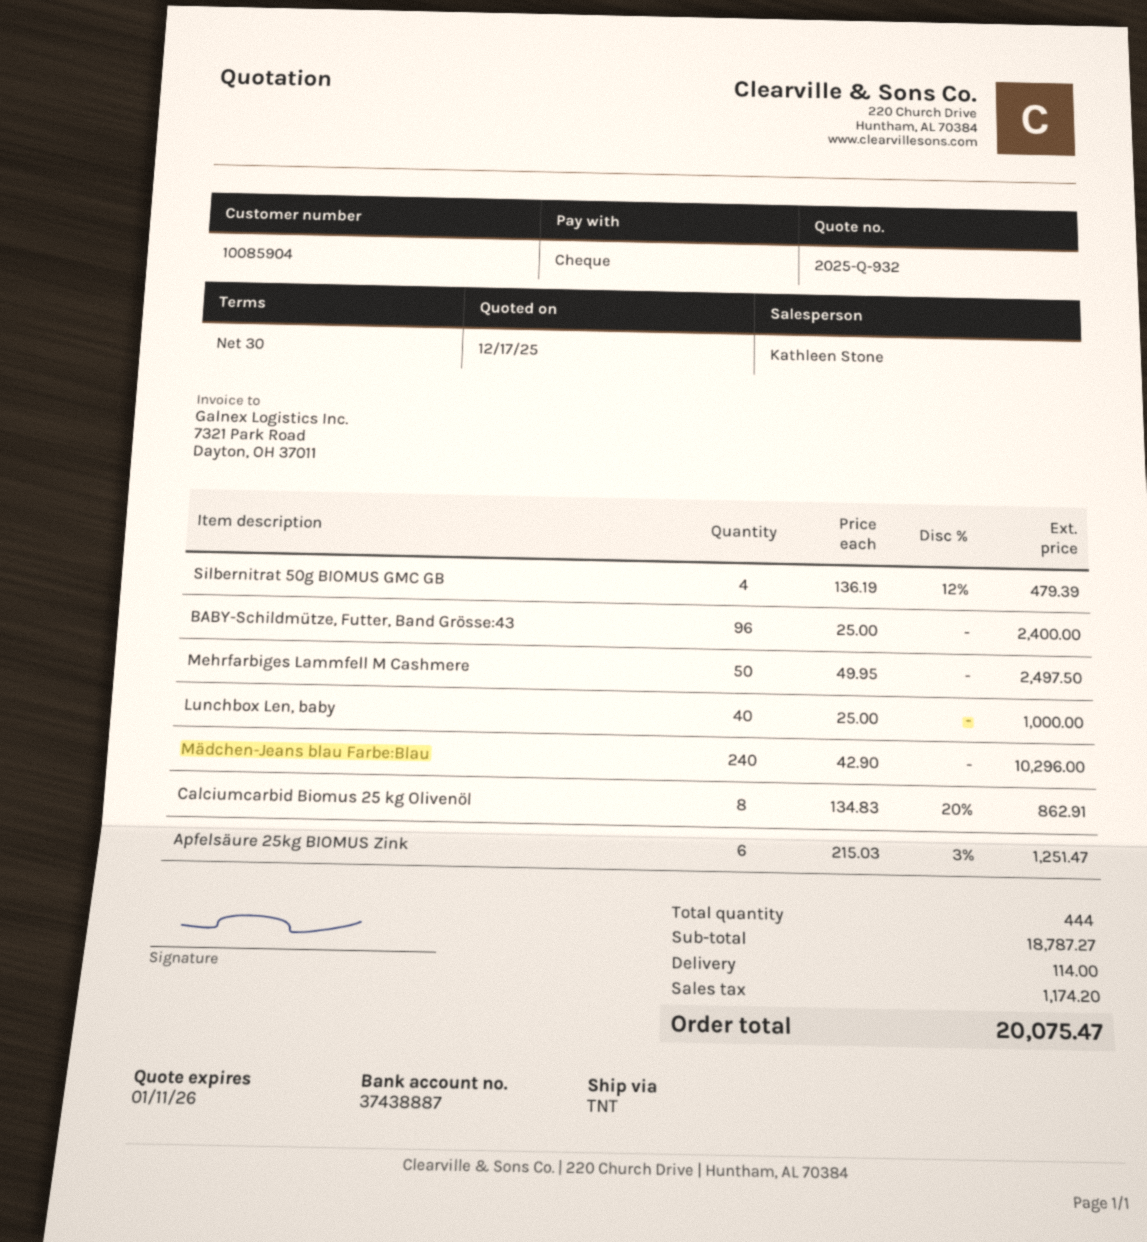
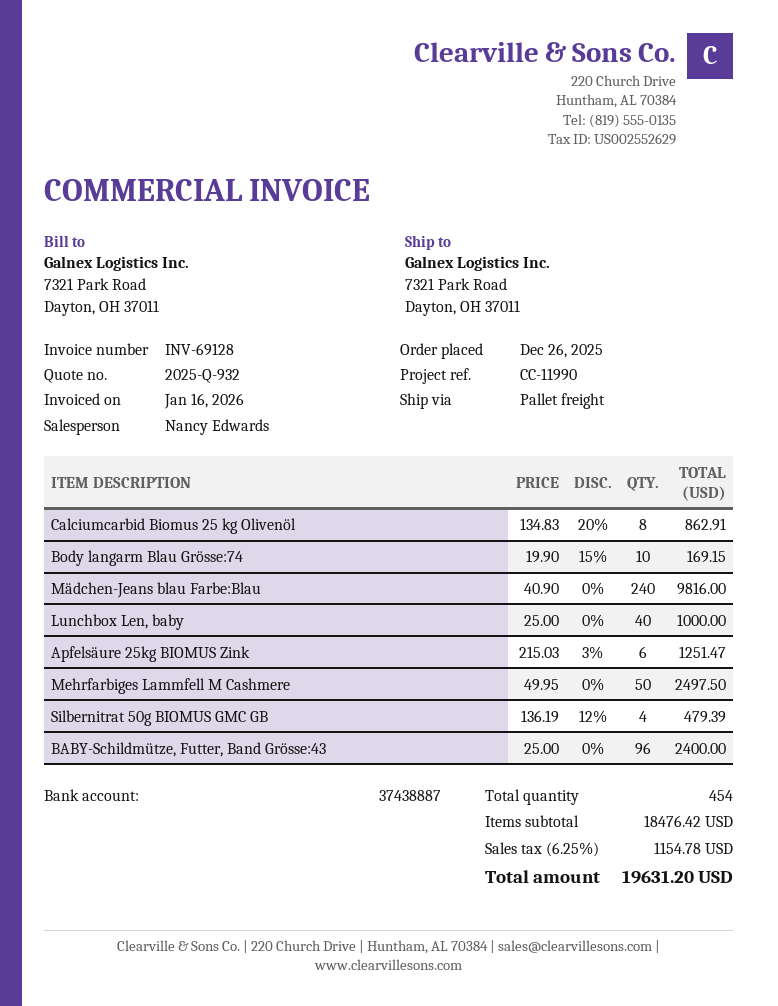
sales rep: Kathleen Stone -> Nancy Edwards
shipping method: TNT -> pallet freight
Mädchen-Jeans blau Farbe:Blau: 240 x 42.90 = 10296.00 -> 240 x 40.90 = 9816.00
Body langarm Blau Grösse:74: none -> 10 x 19.90 - 15% = 169.15
total quantity: 444 -> 454
subtotal: 18787.27 -> 18476.42
shipping: 114.00 -> none
tax: 1174.20 -> 1154.78
total: 20075.47 -> 19631.20

